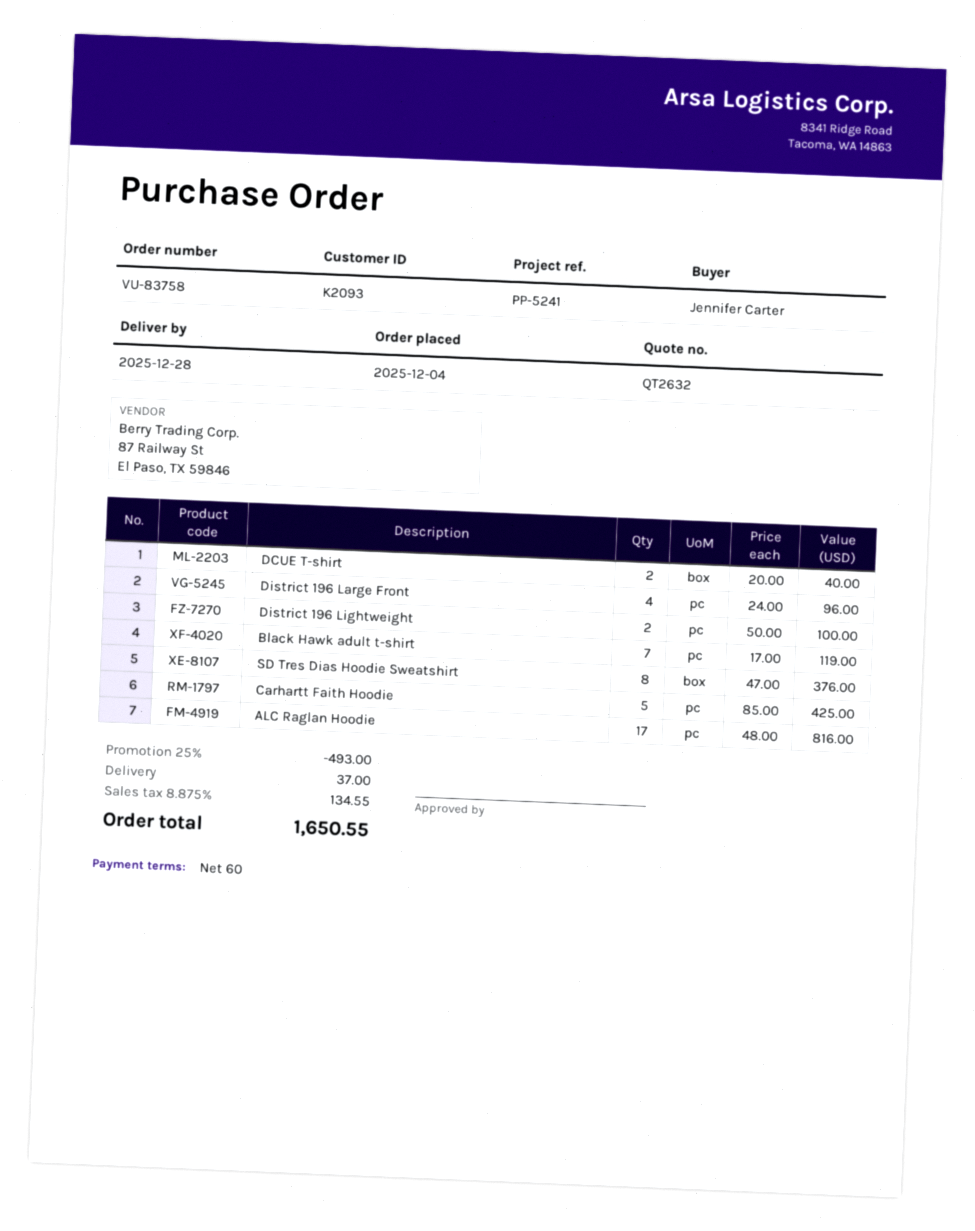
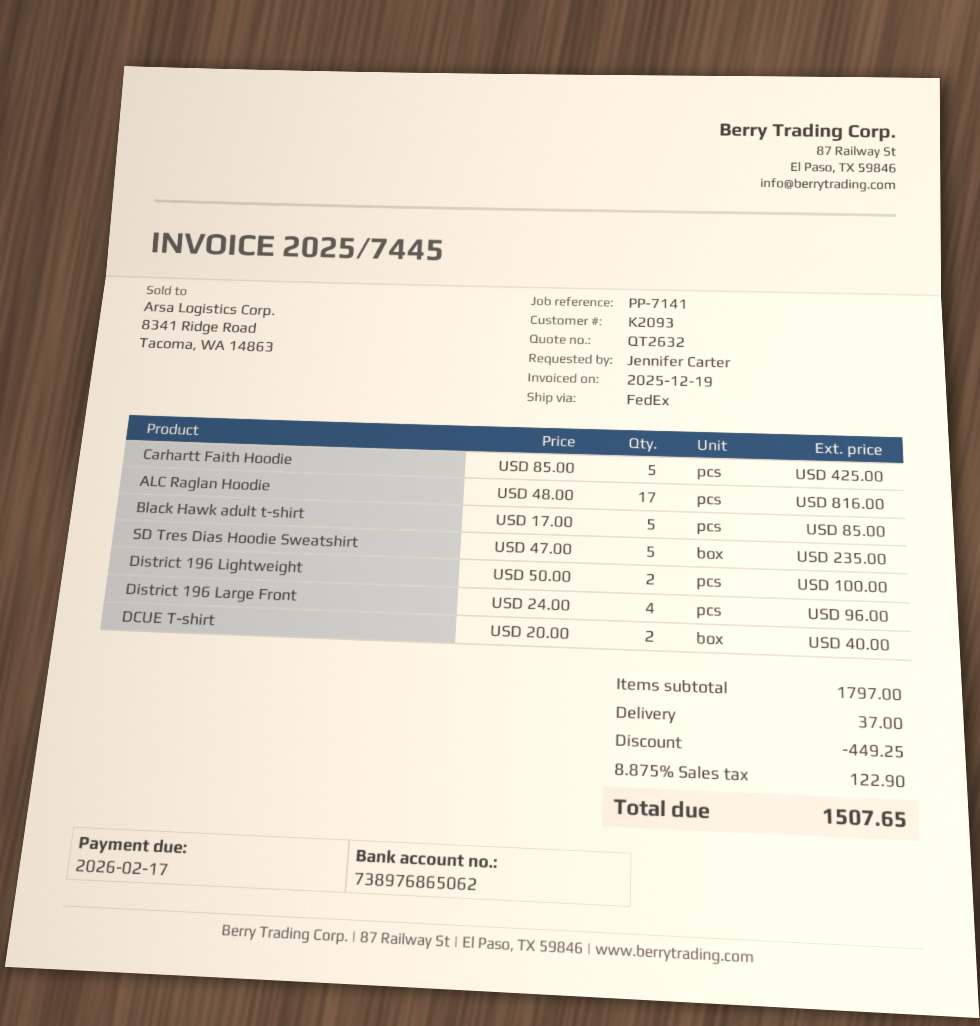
reference: PP-5241 -> PP-7141
Black Hawk adult t-shirt: 7 x 17.00 = 119.00 -> 5 x 17.00 = 85.00
SD Tres Dias Hoodie Sweatshirt: 8 x 47.00 = 376.00 -> 5 x 47.00 = 235.00
discount: 493.00 -> 449.25
tax: 8.875% = 134.55 -> 8.875% = 122.90
total: 1650.55 -> 1507.65

